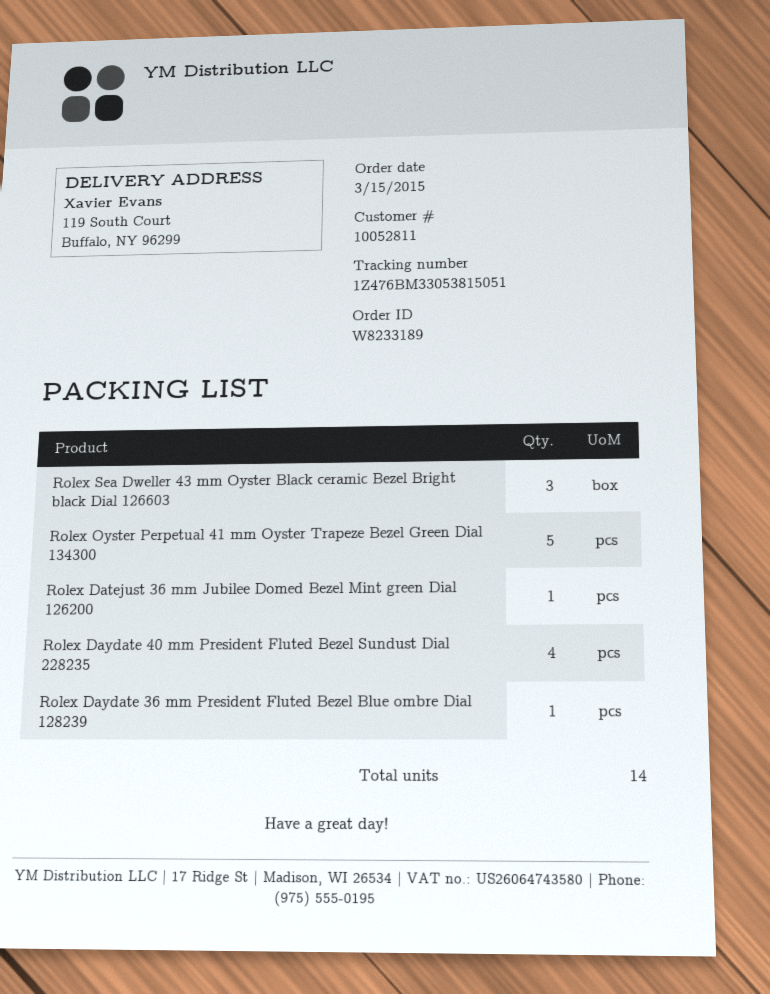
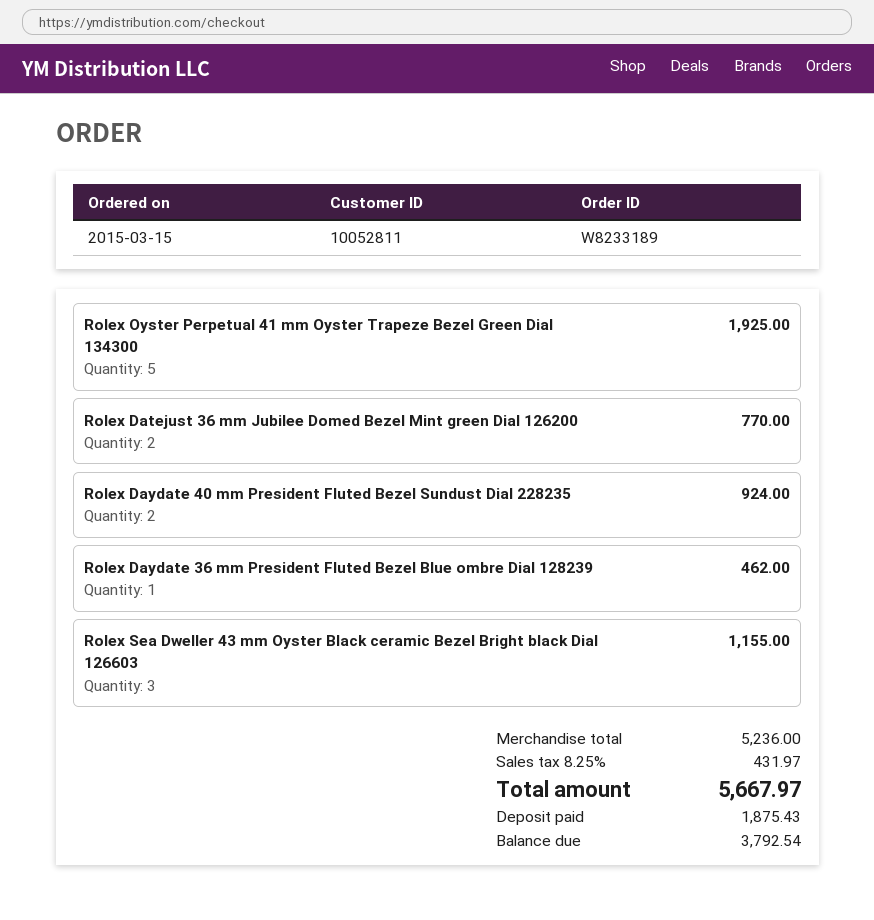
Rolex Datejust 36 mm Jubilee Domed Bezel Mint green Dial 126200: 1 -> 2
Rolex Daydate 40 mm President Fluted Bezel Sundust Dial 228235: 4 -> 2

